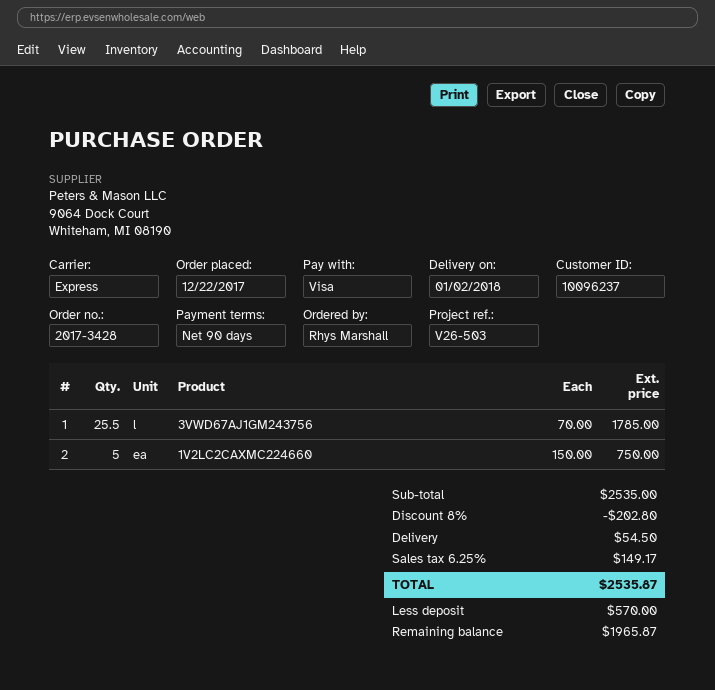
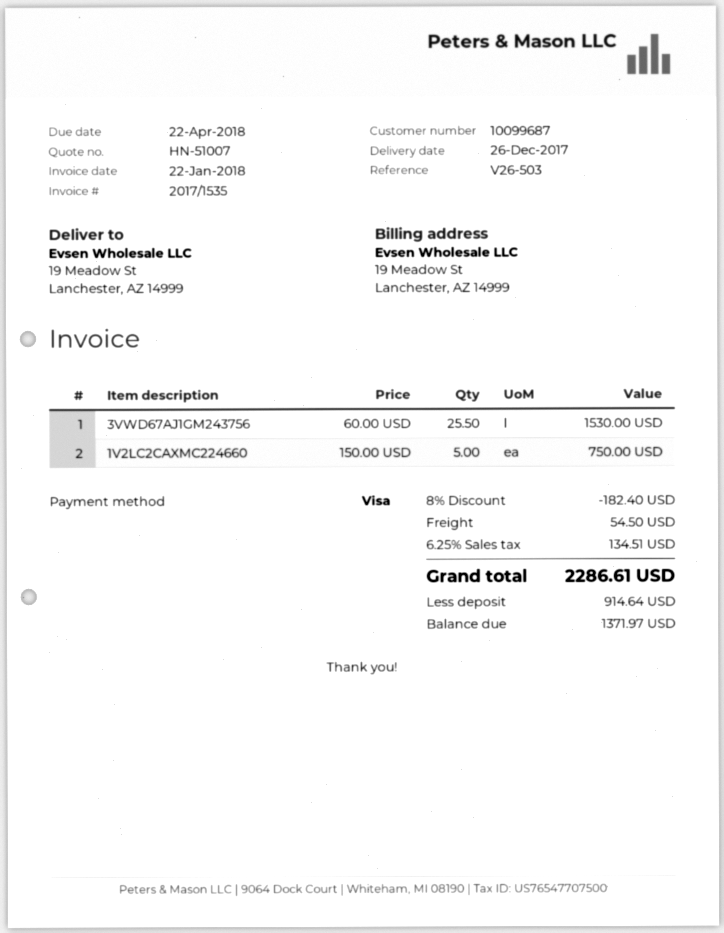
delivery date: 2018-01-02 -> 2017-12-26
customer number: 10096237 -> 10099687
3VWD67AJ1GM243756: 25.5 x 70.00 = 1785.00 -> 25.5 x 60.00 = 1530.00
discount: 8% = 202.80 -> 8% = 182.40
tax: 6.25% = 149.17 -> 6.25% = 134.51
total: 2535.87 -> 2286.61
deposit: 570.00 -> 914.64
balance: 1965.87 -> 1371.97

